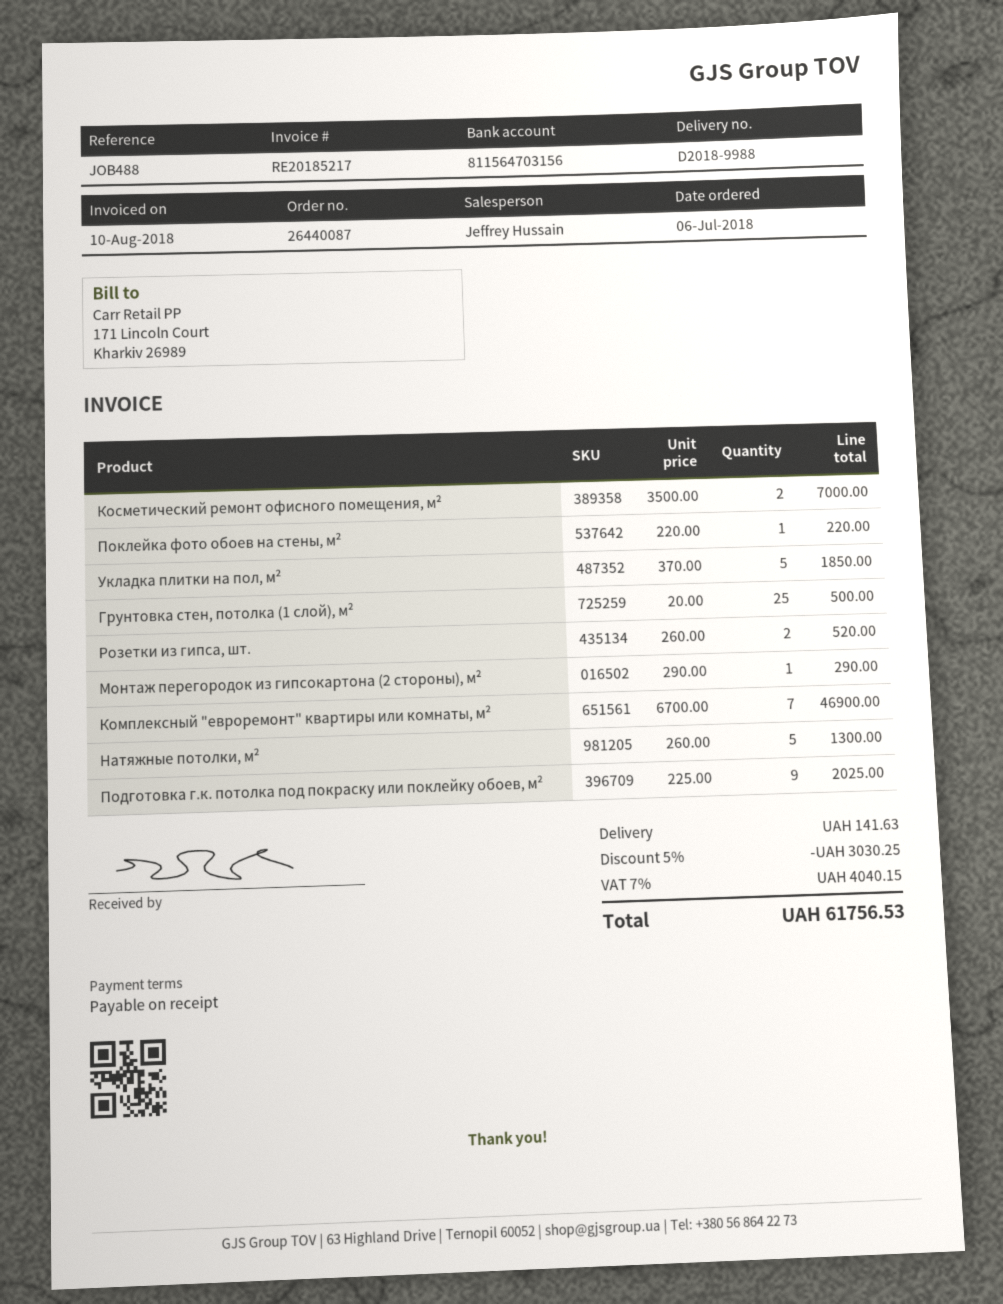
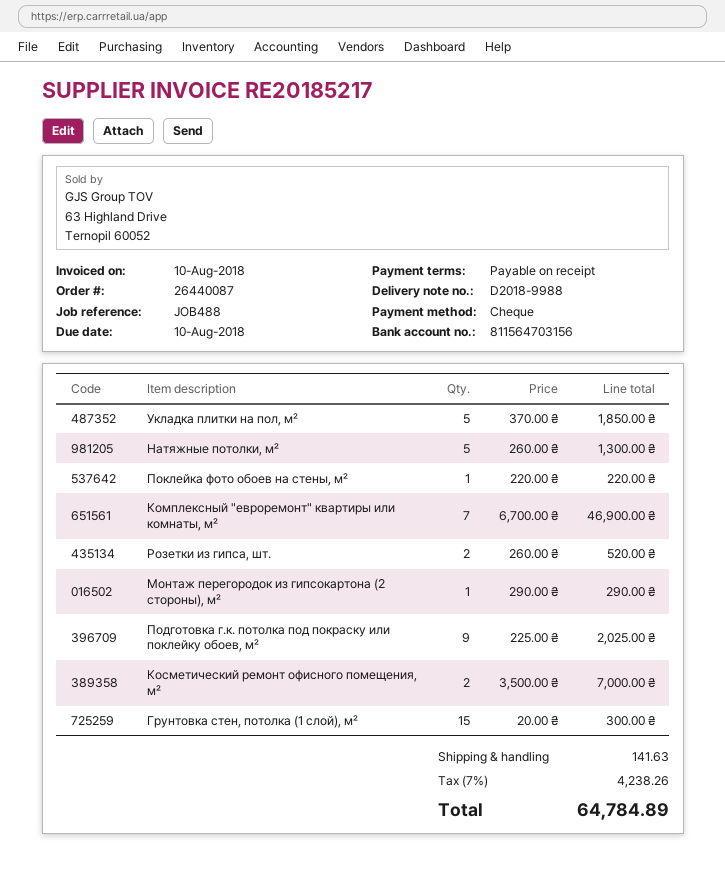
Грунтовка стен, потолка (1 слой), м²: 25 x 20.00 = 500.00 -> 15 x 20.00 = 300.00
discount: 5% = 3030.25 -> none
tax: 7% = 4040.15 -> 7% = 4238.26
total: 61756.53 -> 64784.89

